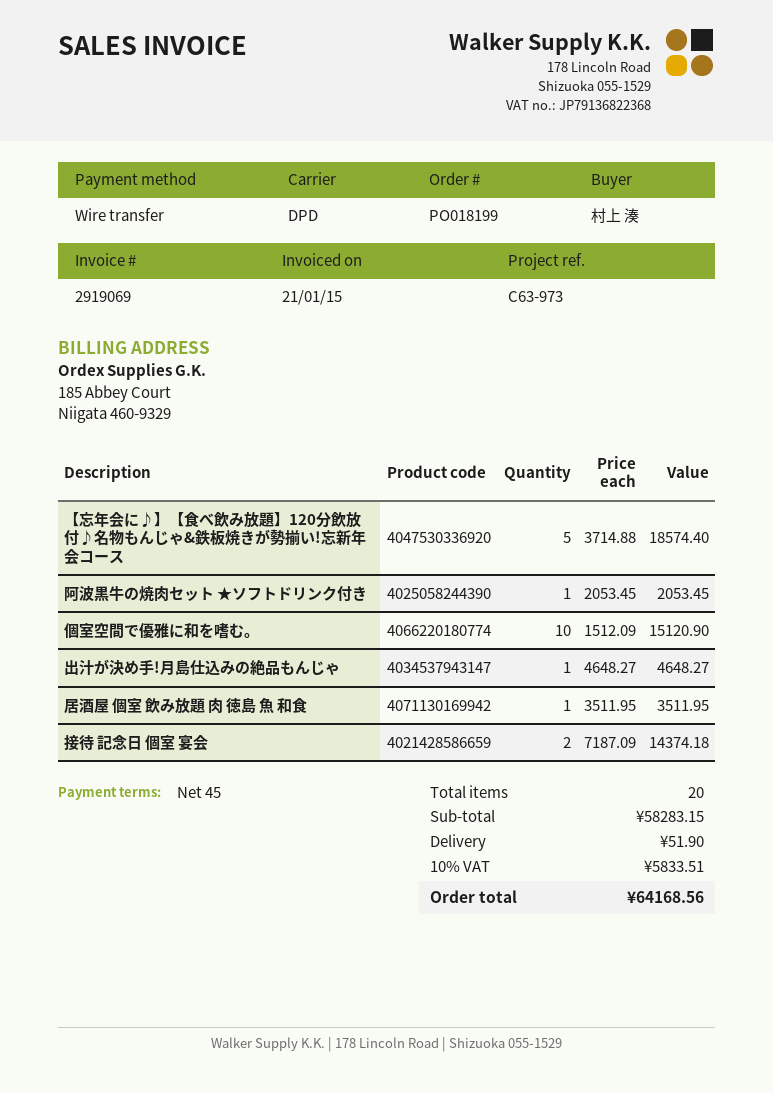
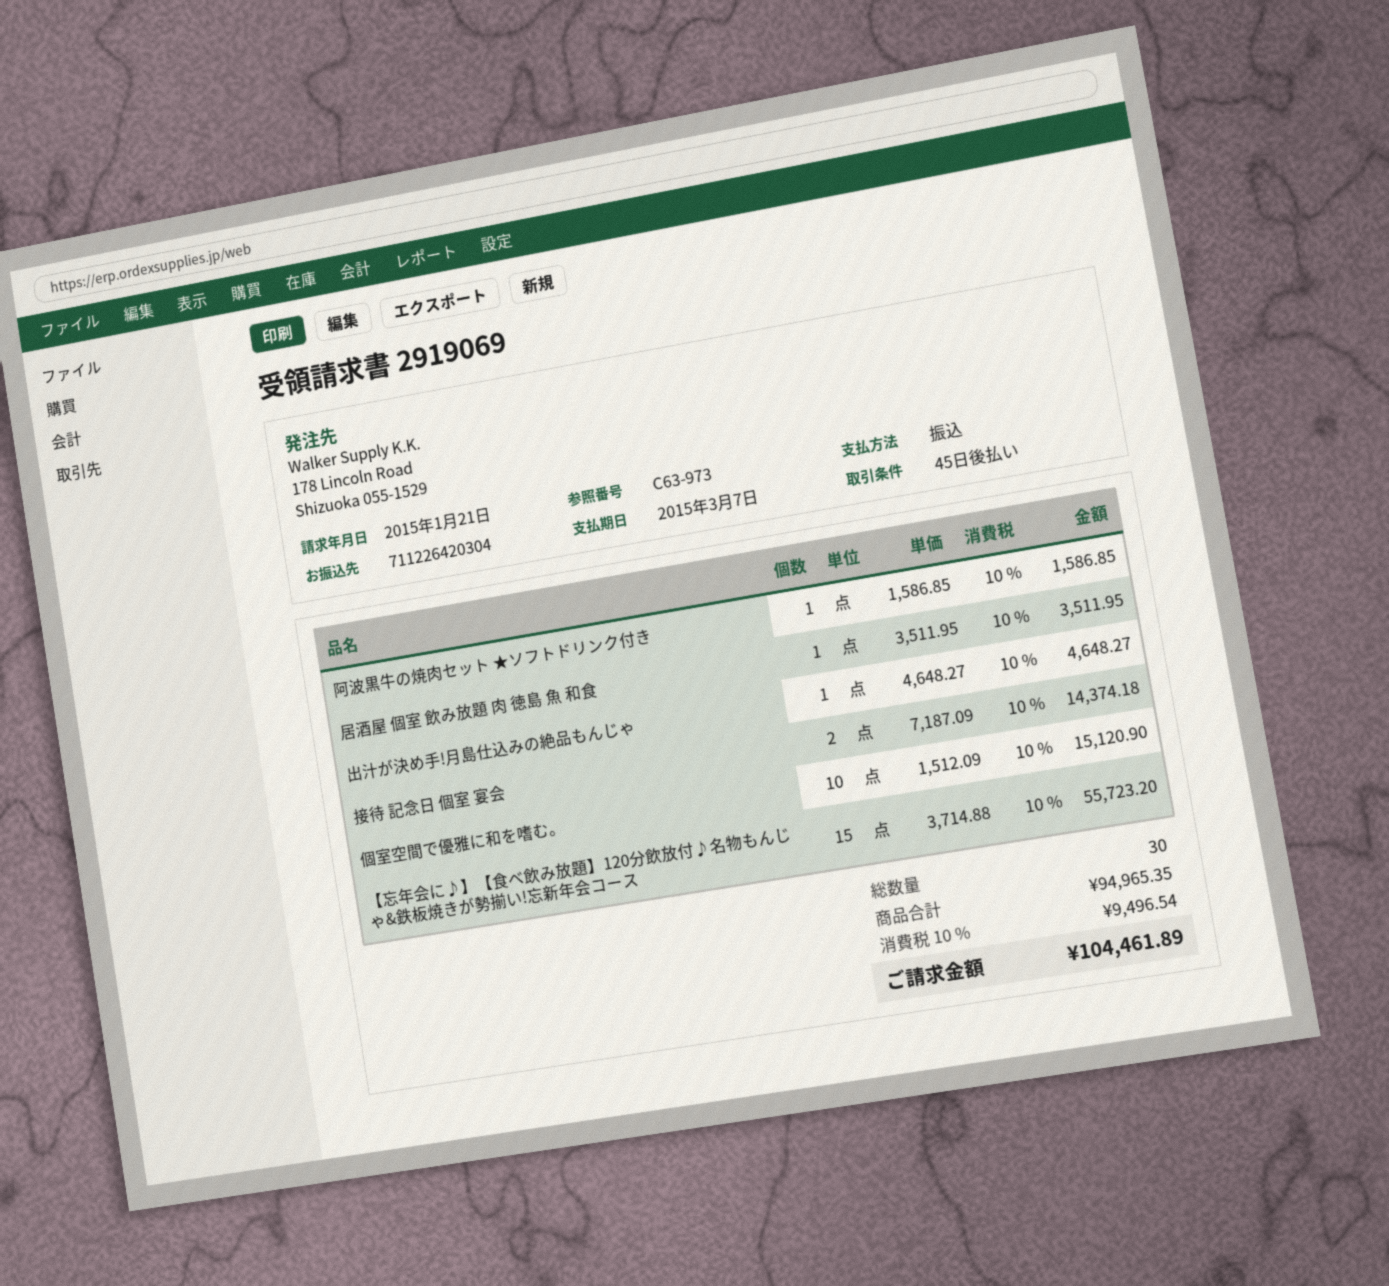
【忘年会に♪】【食べ飲み放題】120分飲放付♪名物もんじゃ&鉄板焼きが勢揃い!忘新年会コース: 5 x 3714.88 = 18574.40 -> 15 x 3714.88 = 55723.20
阿波黒牛の焼肉セット ★ソフトドリンク付き: 1 x 2053.45 = 2053.45 -> 1 x 1586.85 = 1586.85
total quantity: 20 -> 30
subtotal: 58283.15 -> 94965.35
shipping: 51.90 -> none
tax: 10% = 5833.51 -> 10% = 9496.54
total: 64168.56 -> 104461.89

